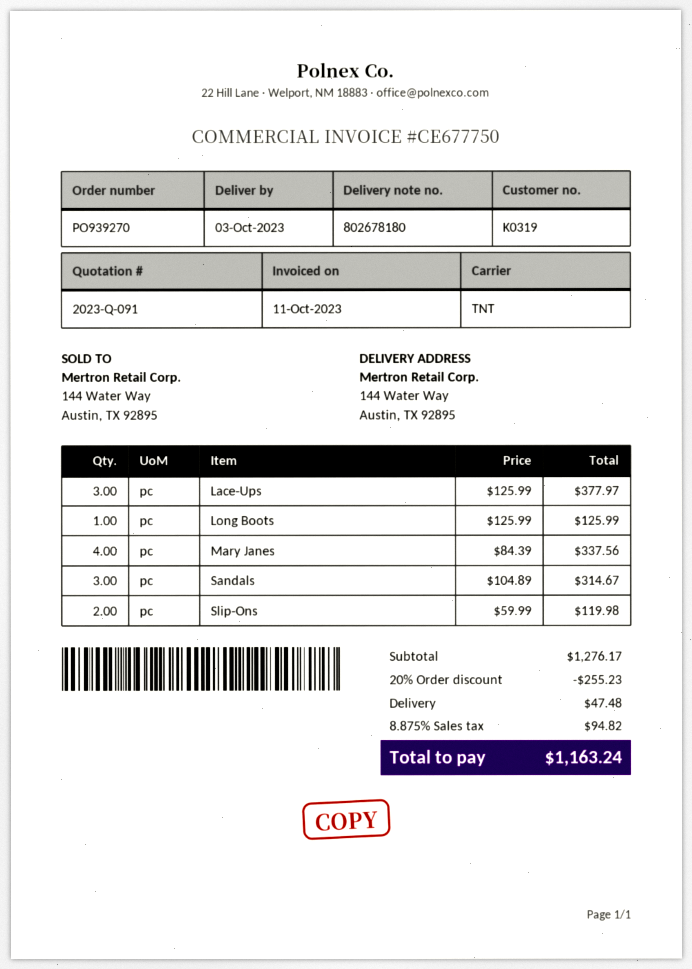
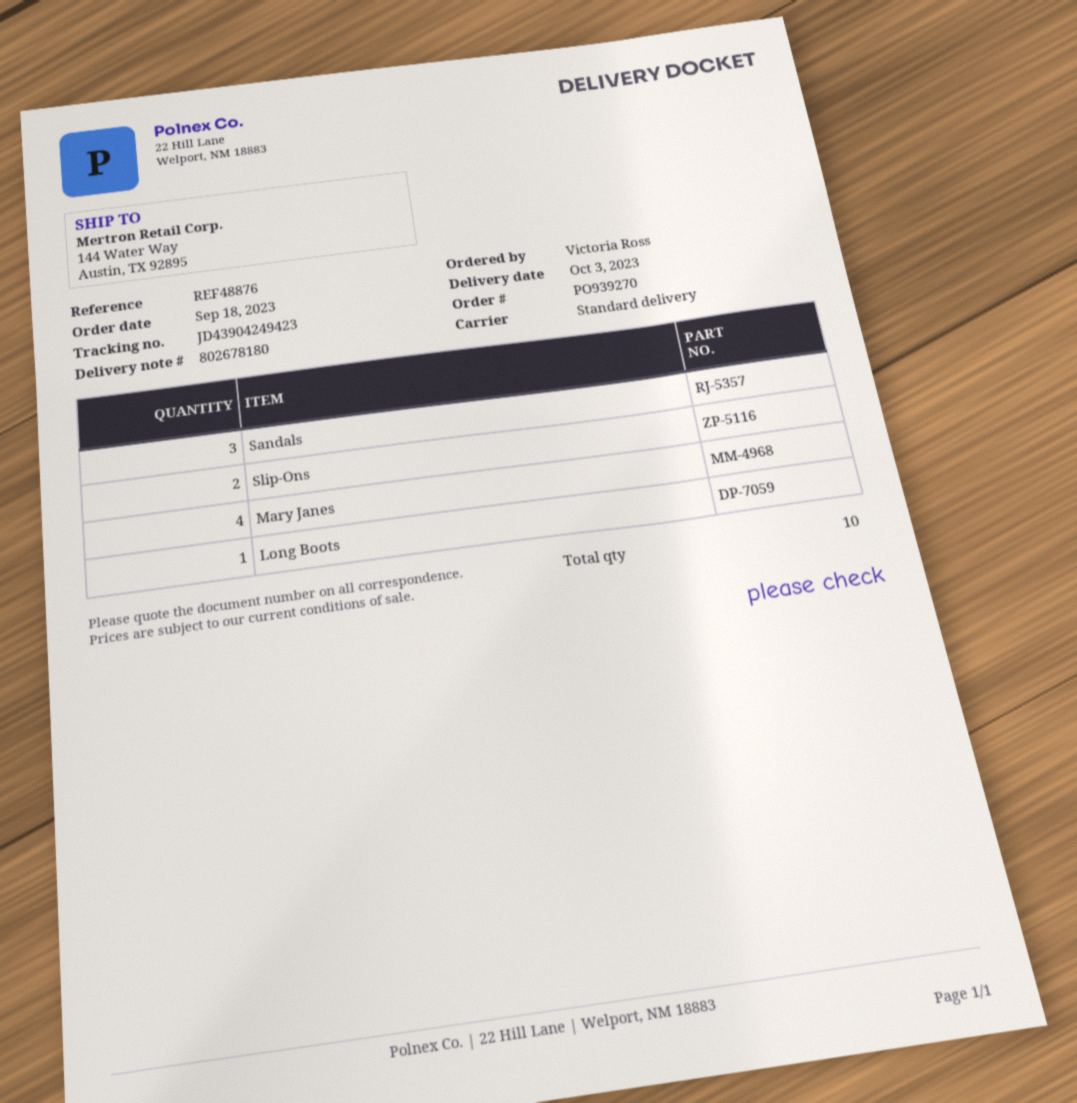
shipping method: TNT -> standard
Lace-Ups: 3 -> none

